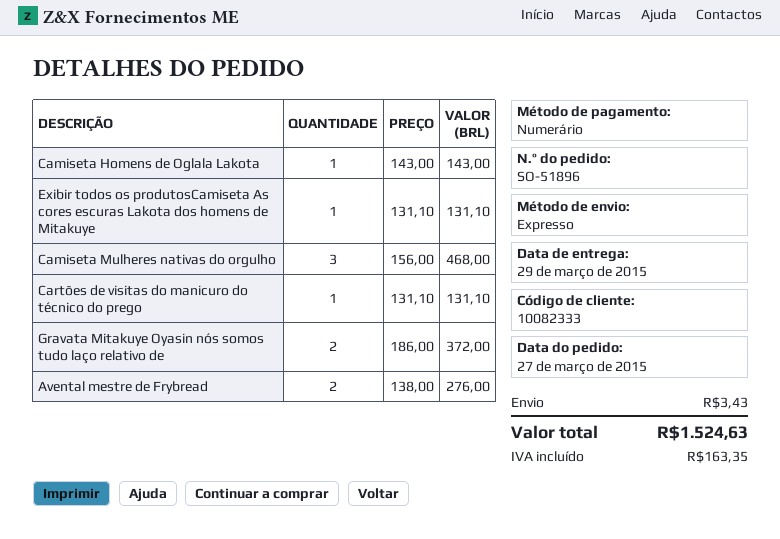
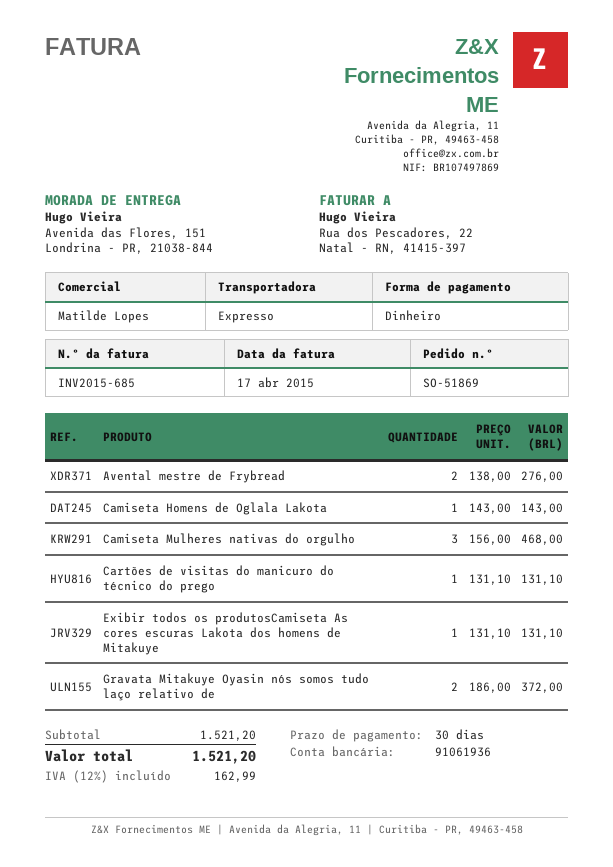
order number: SO-51896 -> SO-51869
shipping: 3.43 -> none
tax: 163.35 -> 162.99
total: 1524.63 -> 1521.20

